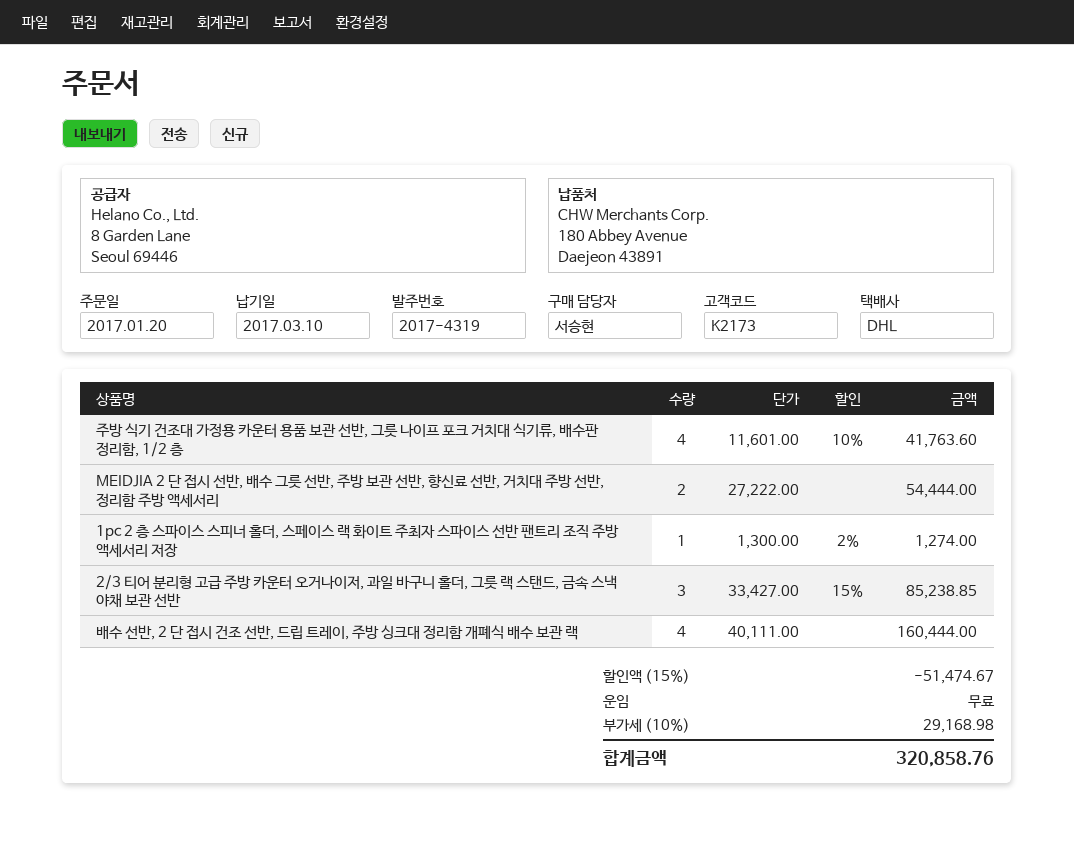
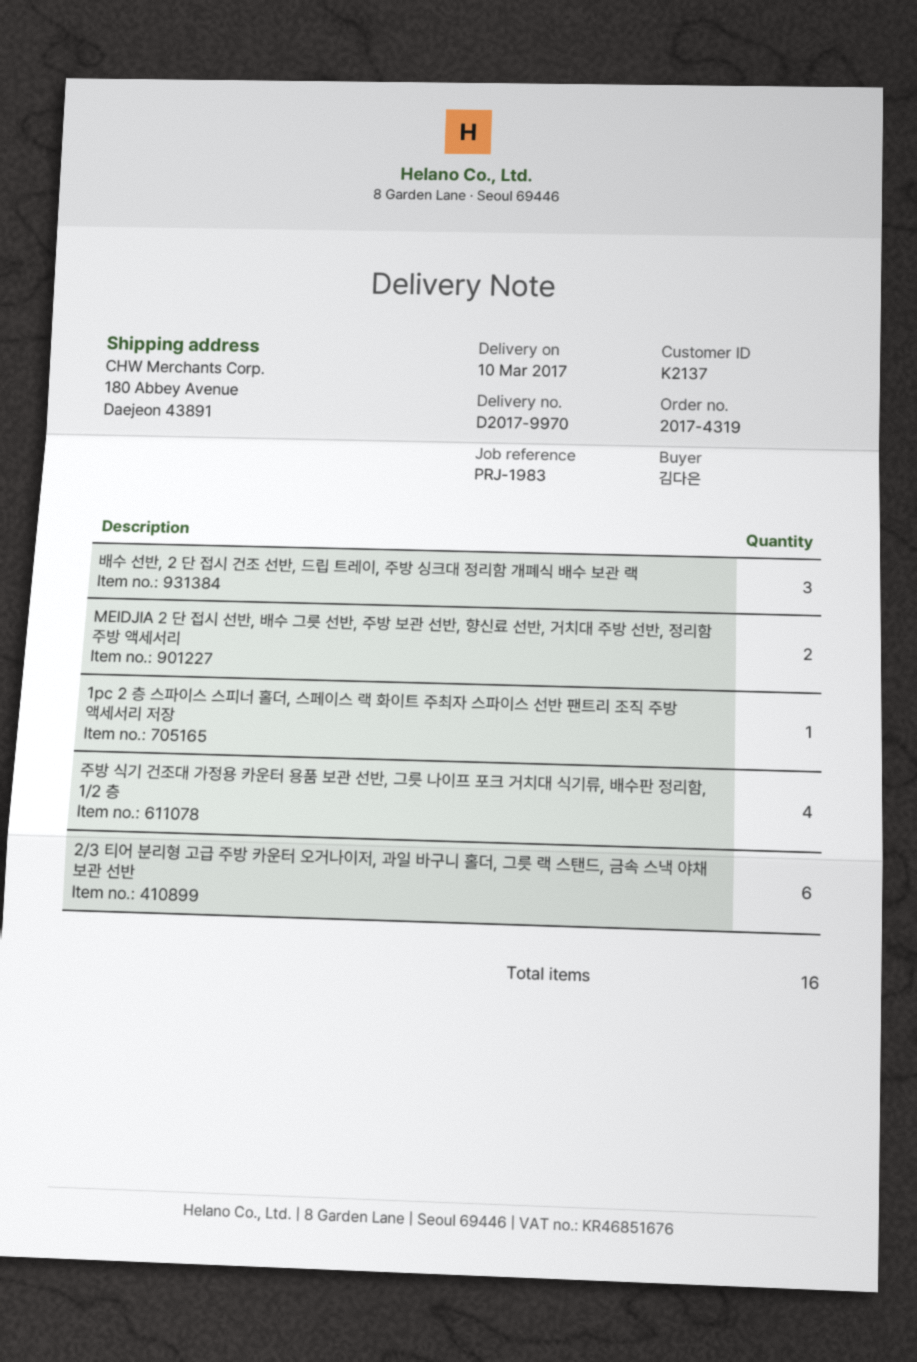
customer number: K2173 -> K2137
ordered by: 서승현 -> 김다은
2/3 티어 분리형 고급 주방 카운터 오거나이저, 과일 바구니 홀더, 그릇 랙 스탠드, 금속 스낵 야채 보관 선반: 3 -> 6
배수 선반, 2 단 접시 건조 선반, 드립 트레이, 주방 싱크대 정리함 개폐식 배수 보관 랙: 4 -> 3

